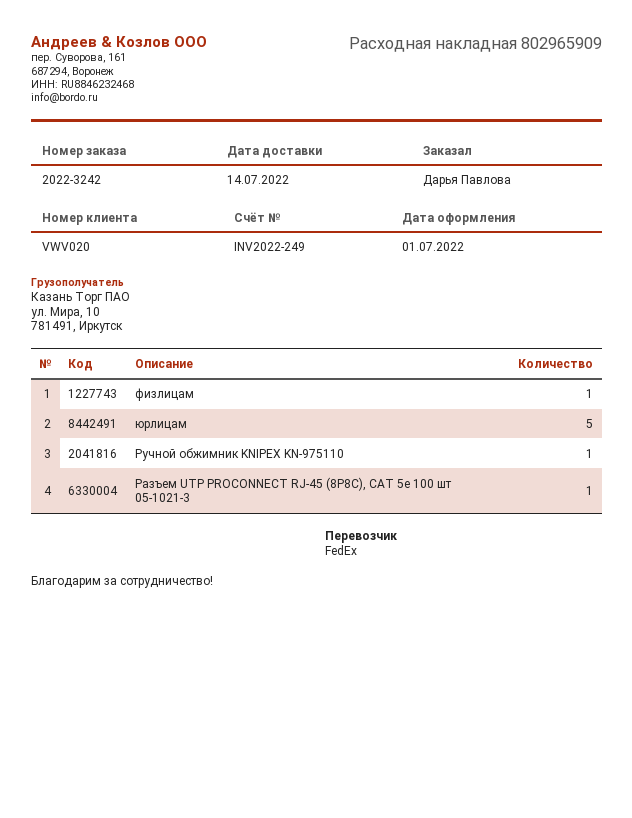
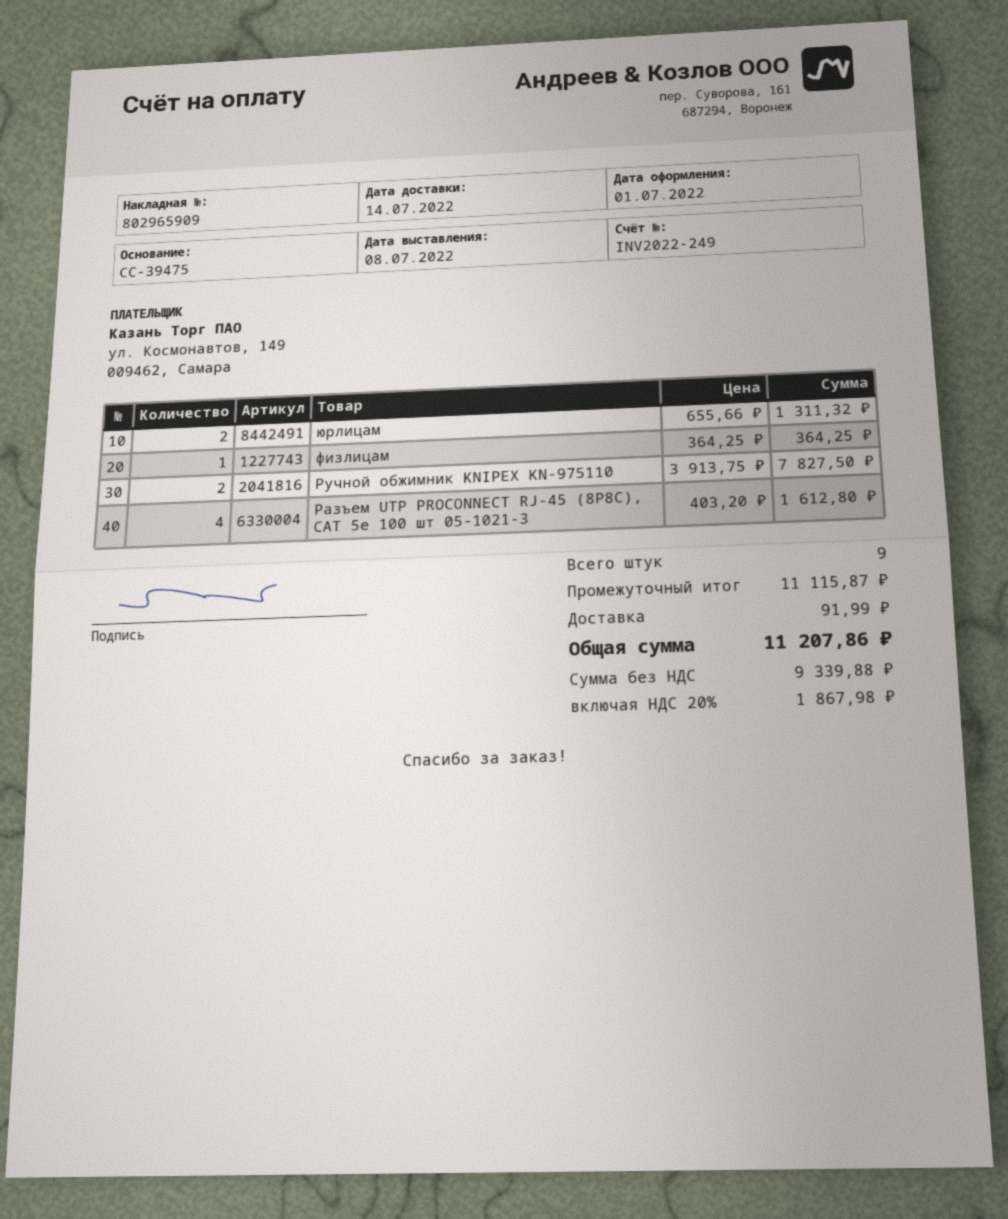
юрлицам: 5 -> 2
Ручной обжимник KNIPEX KN-975110: 1 -> 2
Разъем UTP PROCONNECT RJ-45 (8P8C), CAT 5e 100 шт 05-1021-3: 1 -> 4

